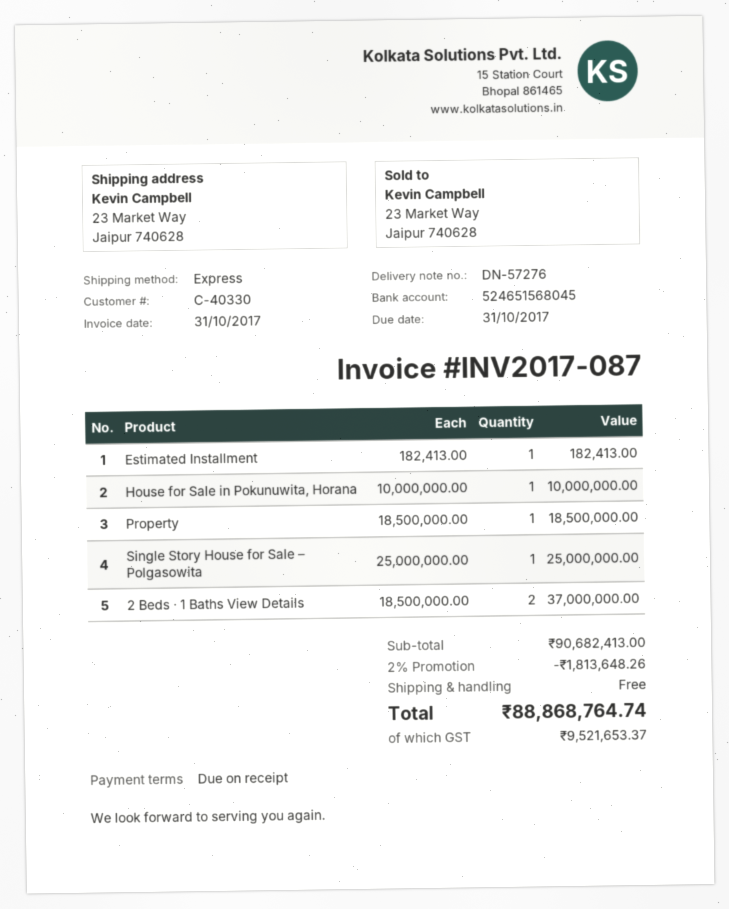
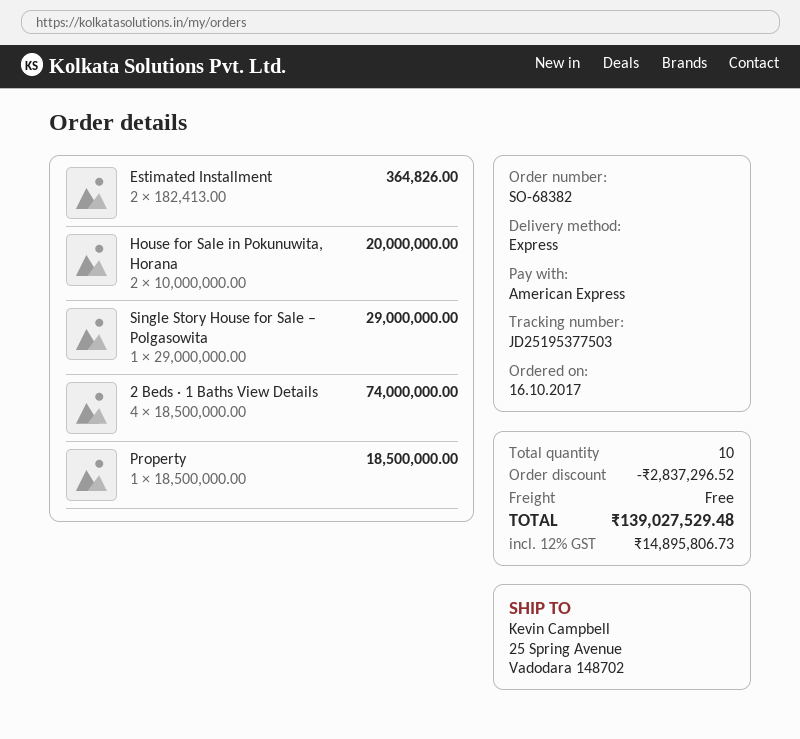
ship to: 23 Market Way, Jaipur 740628 -> 25 Spring Avenue, Vadodara 148702
Estimated Installment: 1 x 182413.00 = 182413.00 -> 2 x 182413.00 = 364826.00
House for Sale in Pokunuwita, Horana: 1 x 10000000.00 = 10000000.00 -> 2 x 10000000.00 = 20000000.00
Single Story House for Sale – Polgasowita: 1 x 25000000.00 = 25000000.00 -> 1 x 29000000.00 = 29000000.00
2 Beds · 1 Baths View Details: 2 x 18500000.00 = 37000000.00 -> 4 x 18500000.00 = 74000000.00
discount: 1813648.26 -> 2837296.52
tax: 9521653.37 -> 14895806.73
total: 88868764.74 -> 139027529.48

